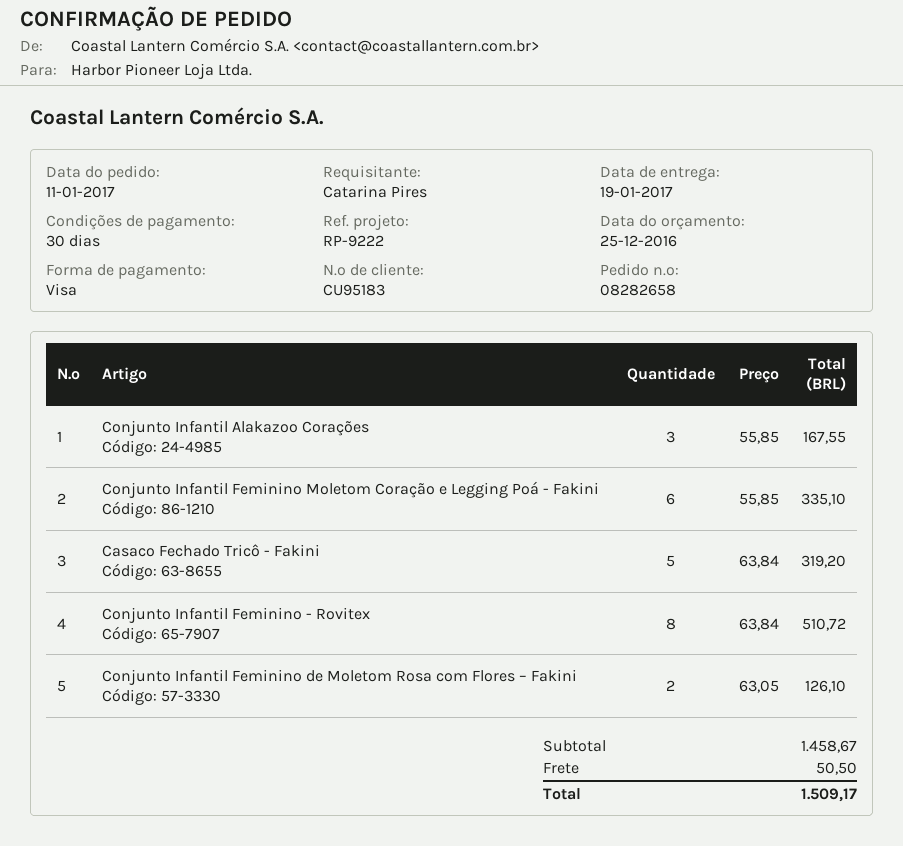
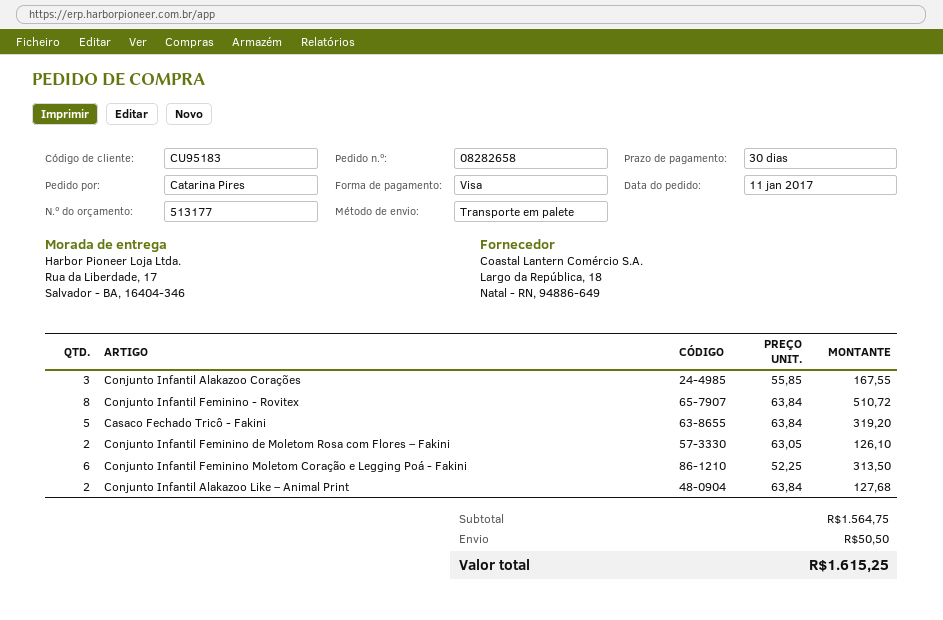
Conjunto Infantil Feminino Moletom Coração e Legging Poá - Fakini: 6 x 55.85 = 335.10 -> 6 x 52.25 = 313.50
Conjunto Infantil Alakazoo Like – Animal Print: none -> 2 x 63.84 = 127.68
subtotal: 1458.67 -> 1564.75
total: 1509.17 -> 1615.25

